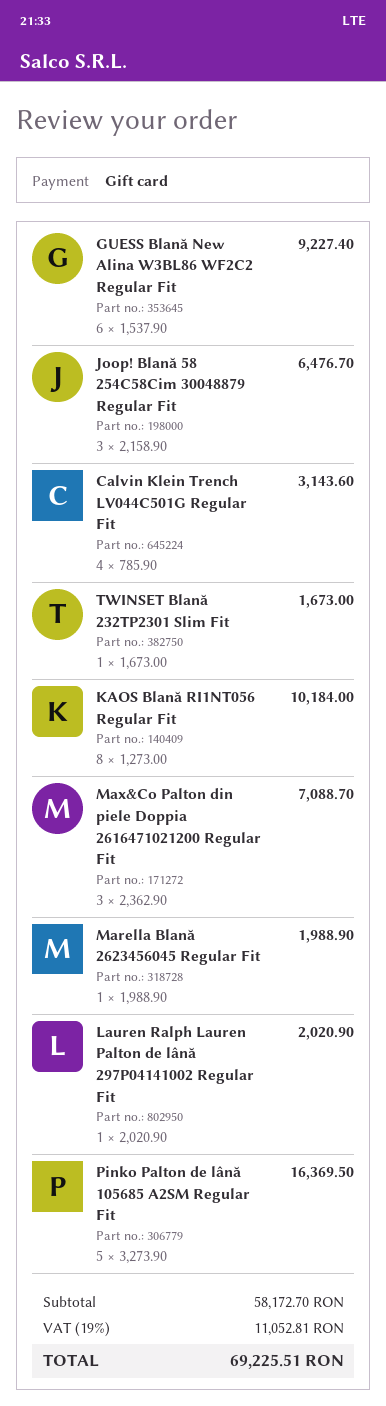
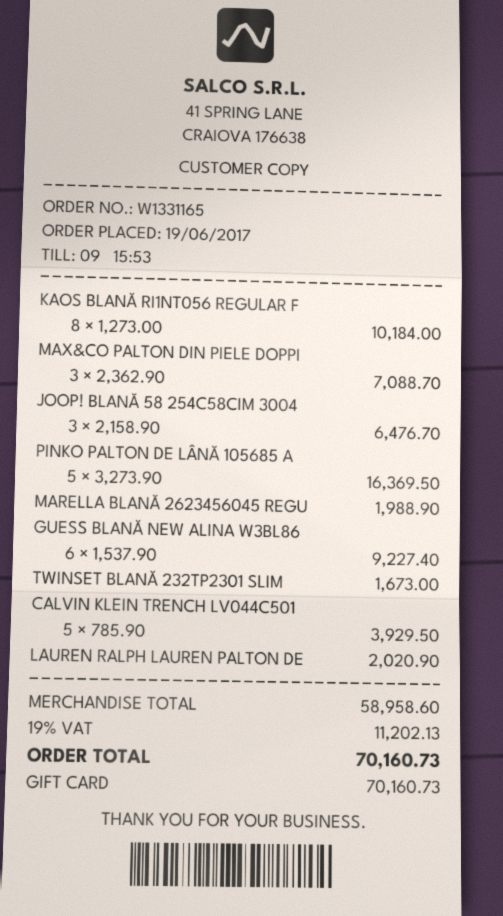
Calvin Klein Trench LV044C501G Regular Fit: 4 x 785.90 = 3143.60 -> 5 x 785.90 = 3929.50
subtotal: 58172.70 -> 58958.60
tax: 19% = 11052.81 -> 19% = 11202.13
total: 69225.51 -> 70160.73

